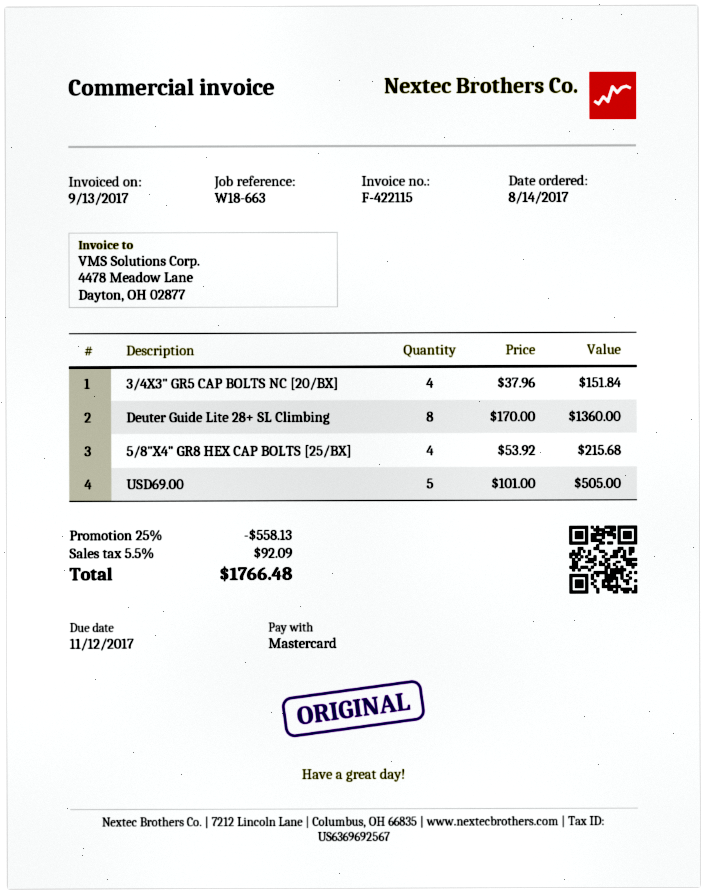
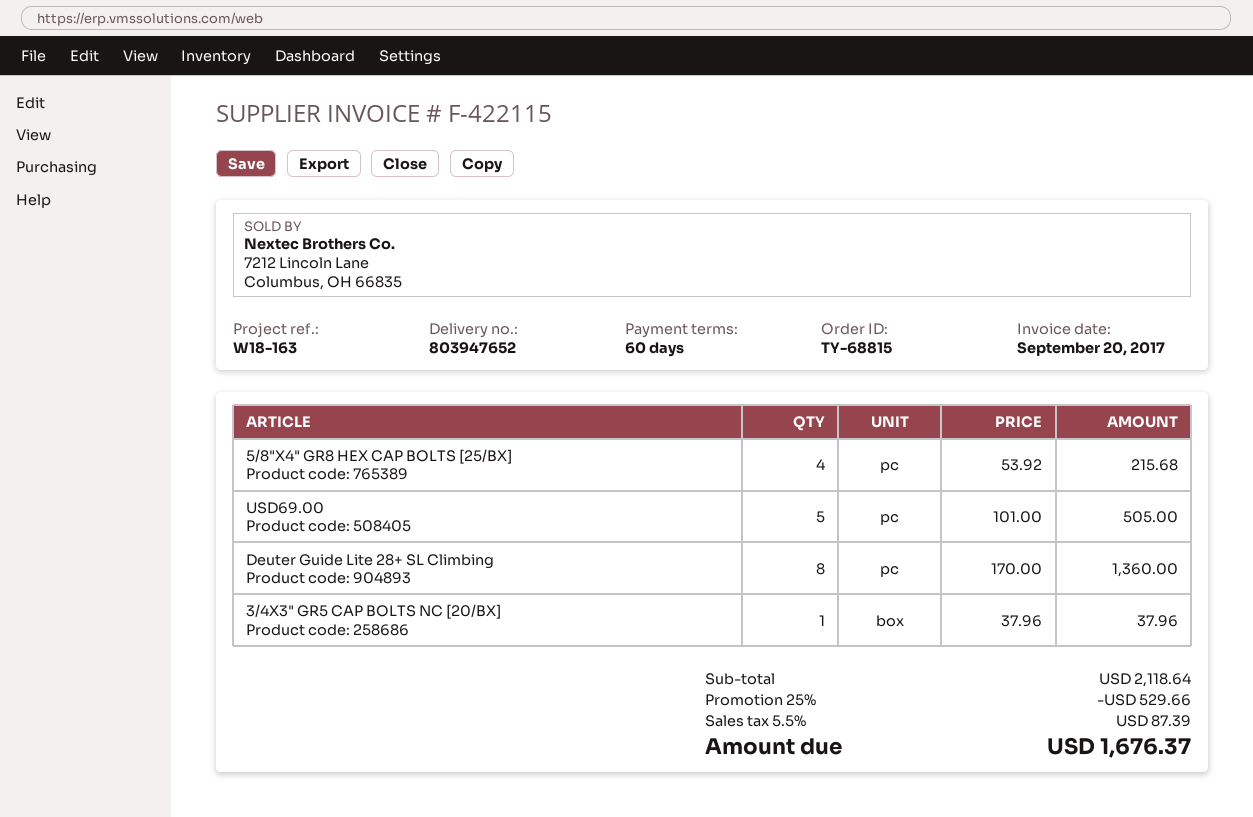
invoice date: 2017-09-13 -> 2017-09-20
reference: W18-663 -> W18-163
3/4X3" GR5 CAP BOLTS NC [20/BX]: 4 x 37.96 = 151.84 -> 1 x 37.96 = 37.96
discount: 25% = 558.13 -> 25% = 529.66
tax: 5.5% = 92.09 -> 5.5% = 87.39
total: 1766.48 -> 1676.37

